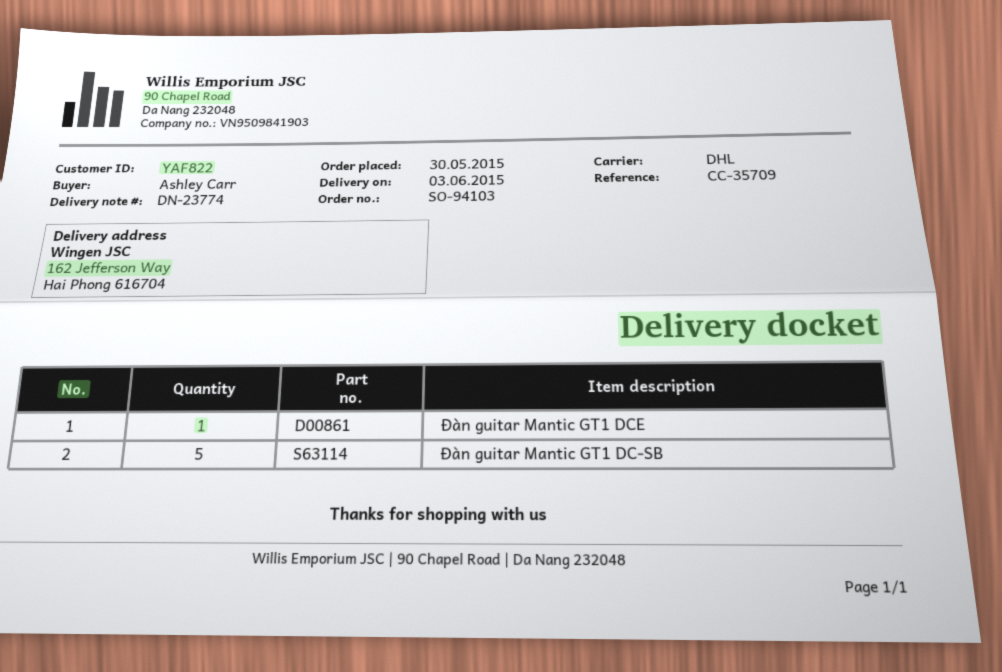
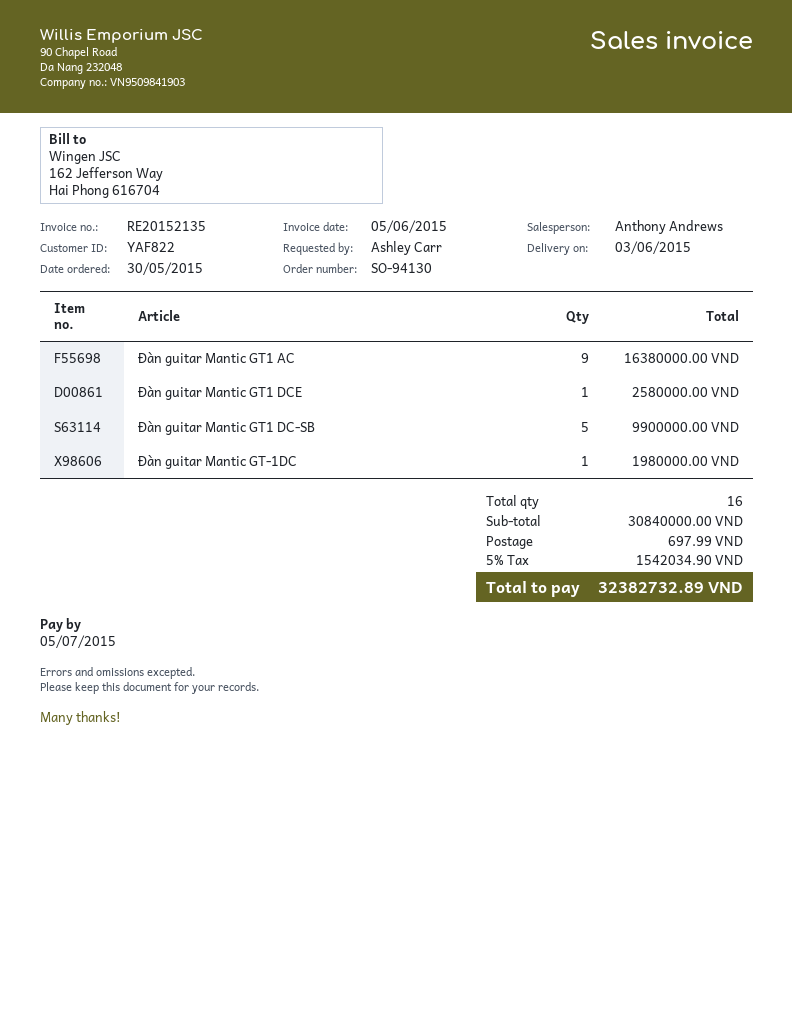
order number: SO-94103 -> SO-94130
Đàn guitar Mantic GT1 AC: none -> 9
Đàn guitar Mantic GT-1DC: none -> 1

